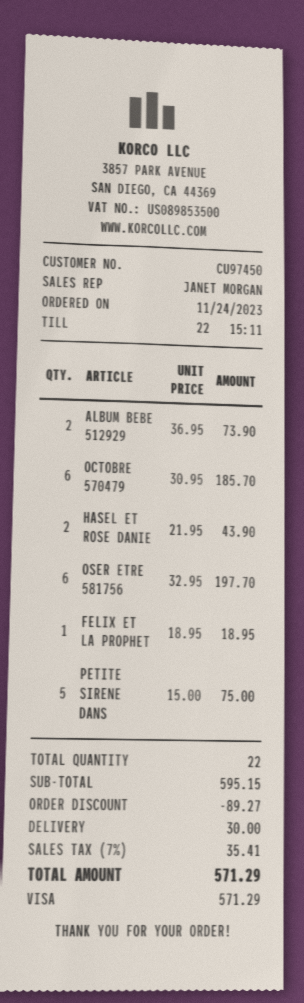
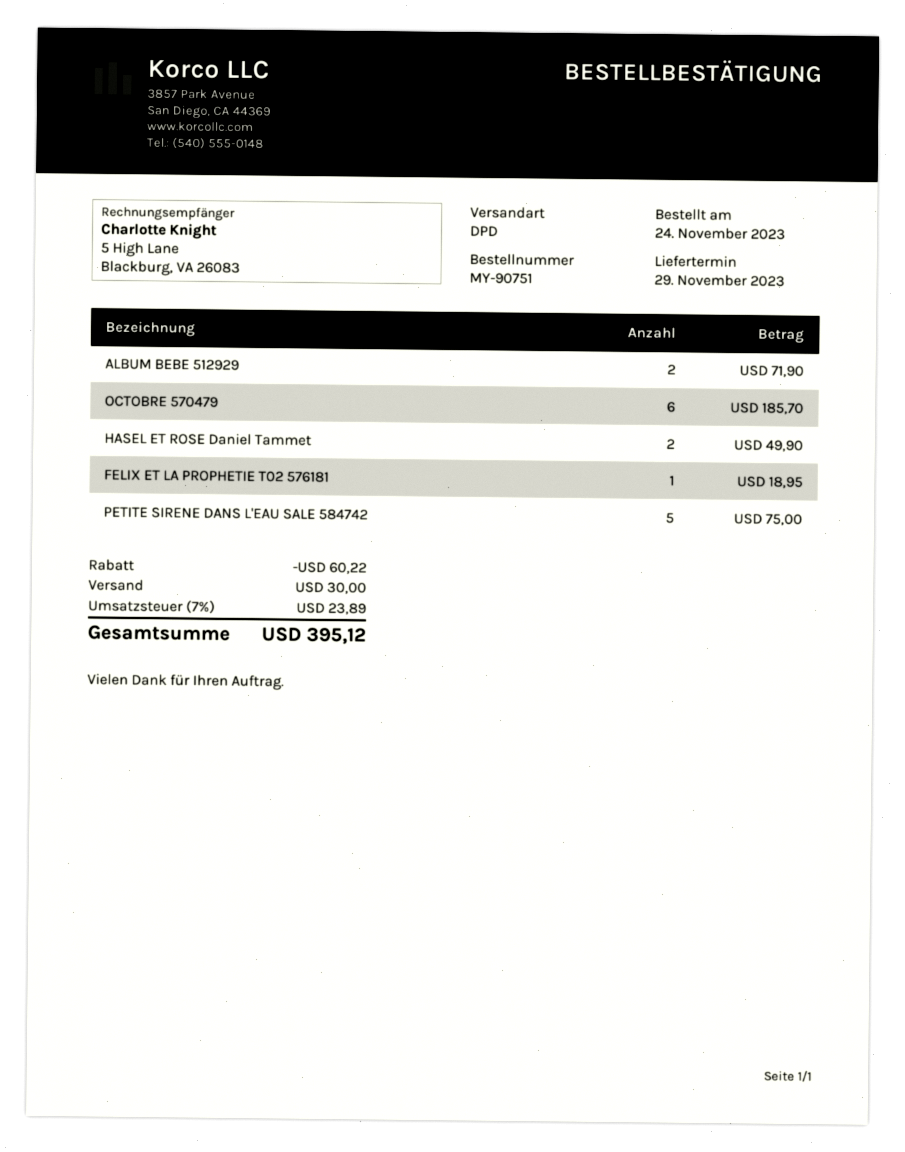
ALBUM BEBE 512929: 2 for 73.90 -> 2 for 71.90
HASEL ET ROSE DANIE: 2 for 43.90 -> 2 for 49.90
OSER ETRE 581756: 6 for 197.70 -> none
discount: 89.27 -> 60.22
tax: 7% = 35.41 -> 7% = 23.89
total: 571.29 -> 395.12

